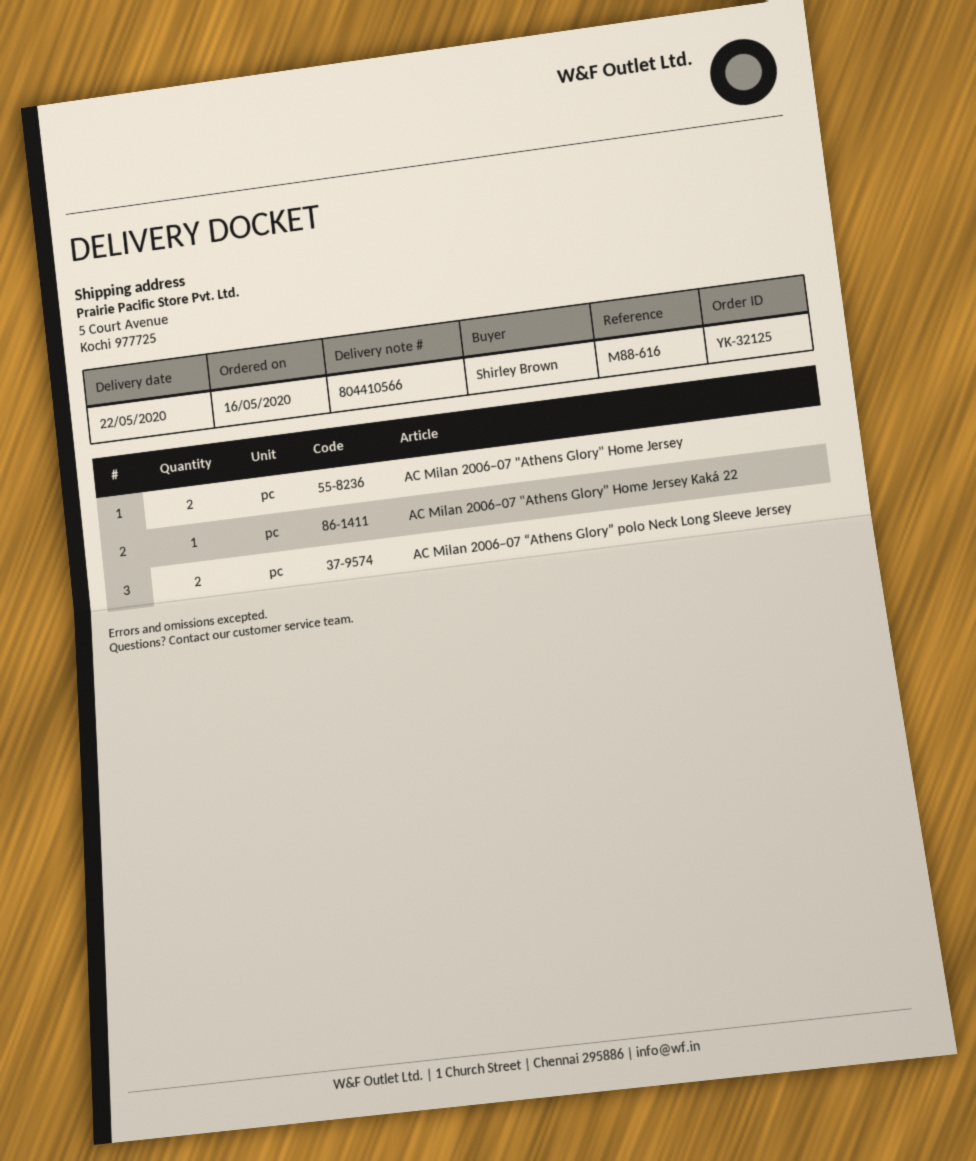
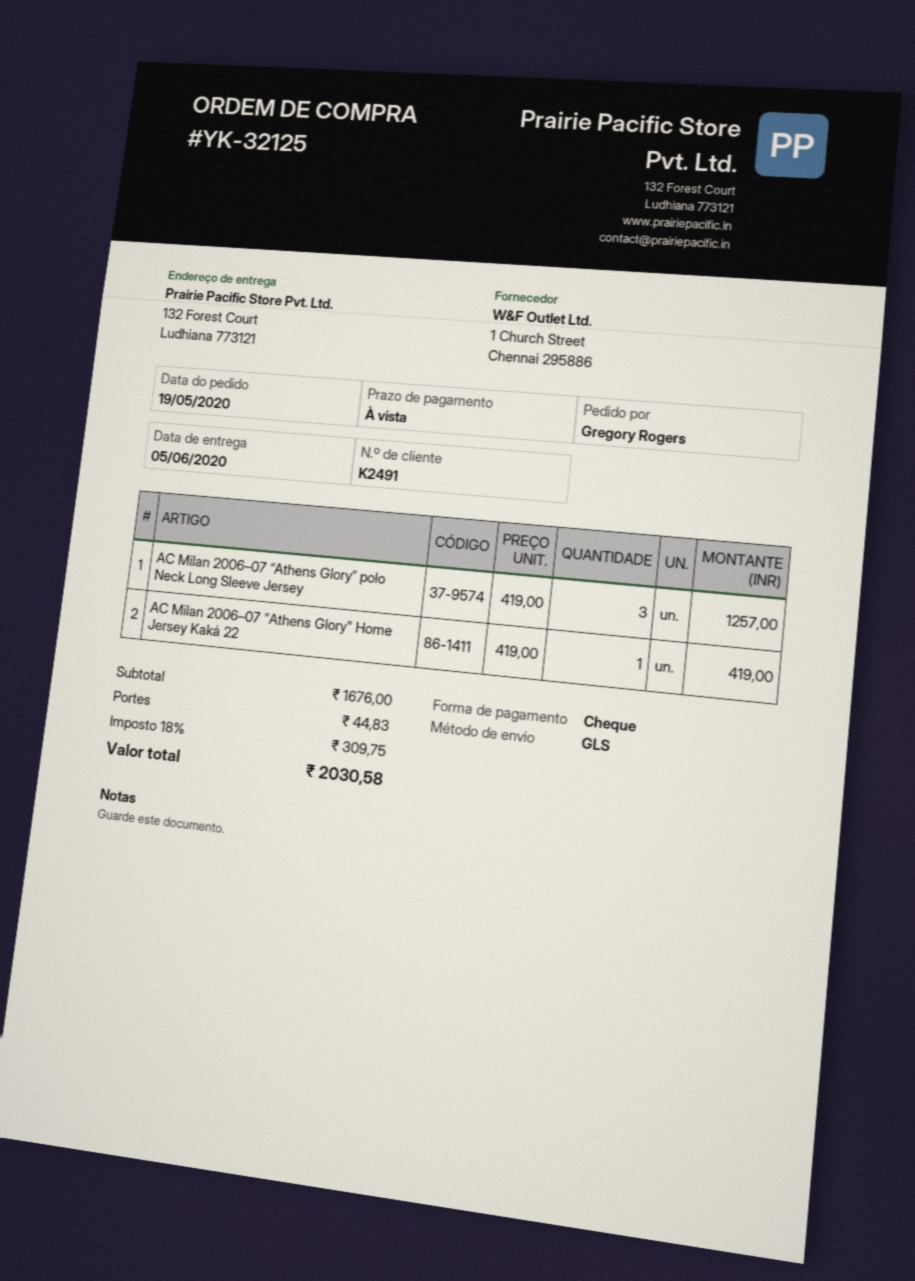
order date: 2020-05-16 -> 2020-05-19
delivery date: 2020-05-22 -> 2020-06-05
ordered by: Shirley Brown -> Gregory Rogers
ship to: 5 Court Avenue, Kochi 977725 -> 132 Forest Court, Ludhiana 773121
AC Milan 2006–07 "Athens Glory" Home Jersey: 2 -> none
AC Milan 2006–07 “Athens Glory” polo Neck Long Sleeve Jersey: 2 -> 3

